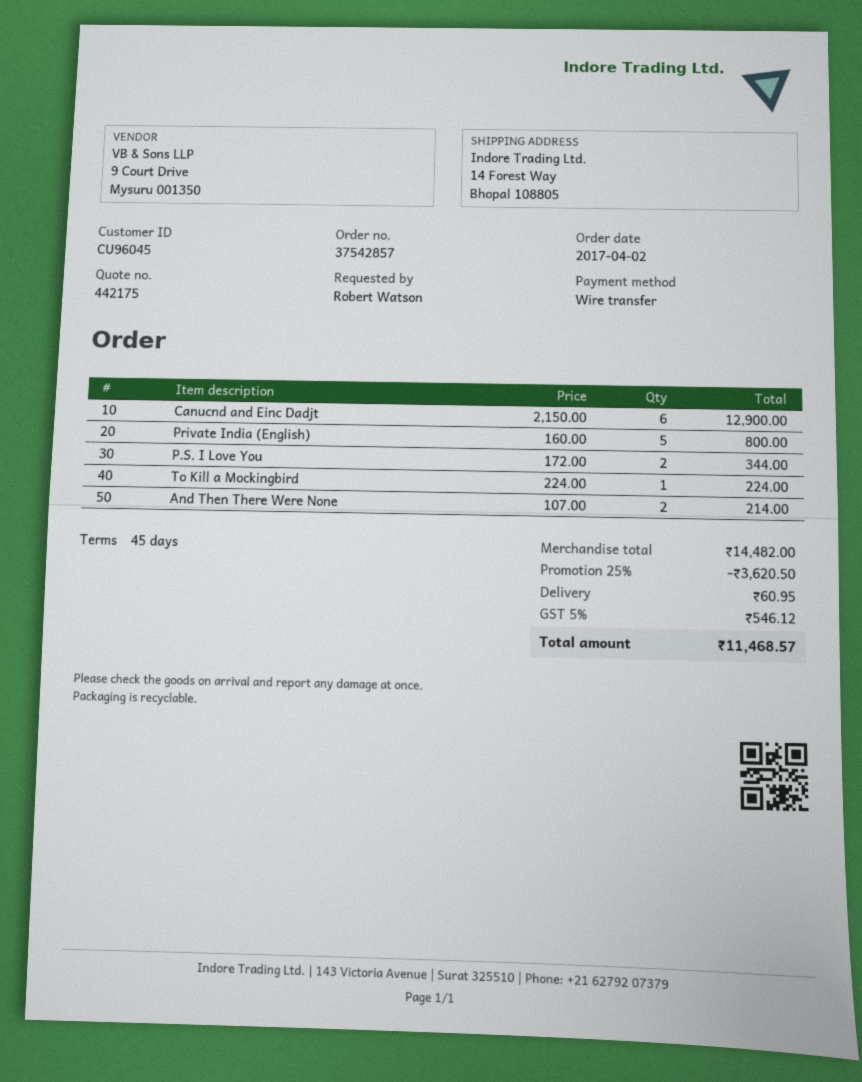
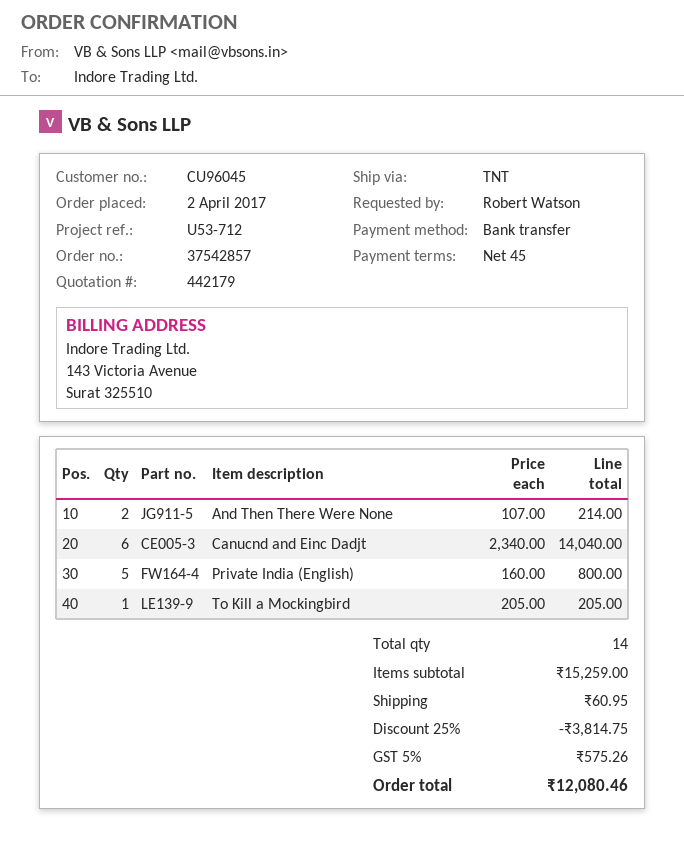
quote number: 442175 -> 442179
Canucnd and Einc Dadjt: 6 x 2150.00 = 12900.00 -> 6 x 2340.00 = 14040.00
P.S. I Love You: 2 x 172.00 = 344.00 -> none
To Kill a Mockingbird: 1 x 224.00 = 224.00 -> 1 x 205.00 = 205.00
subtotal: 14482.00 -> 15259.00
discount: 25% = 3620.50 -> 25% = 3814.75
tax: 5% = 546.12 -> 5% = 575.26
total: 11468.57 -> 12080.46

